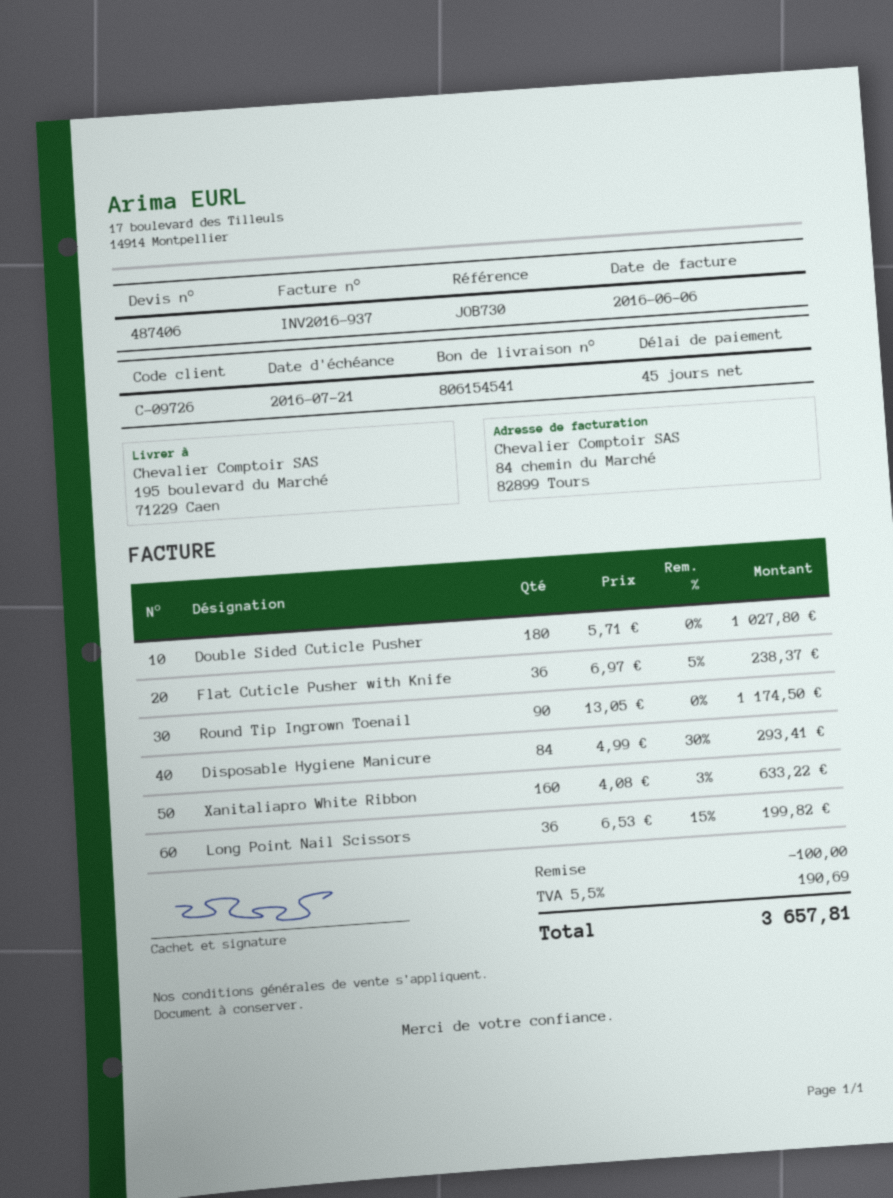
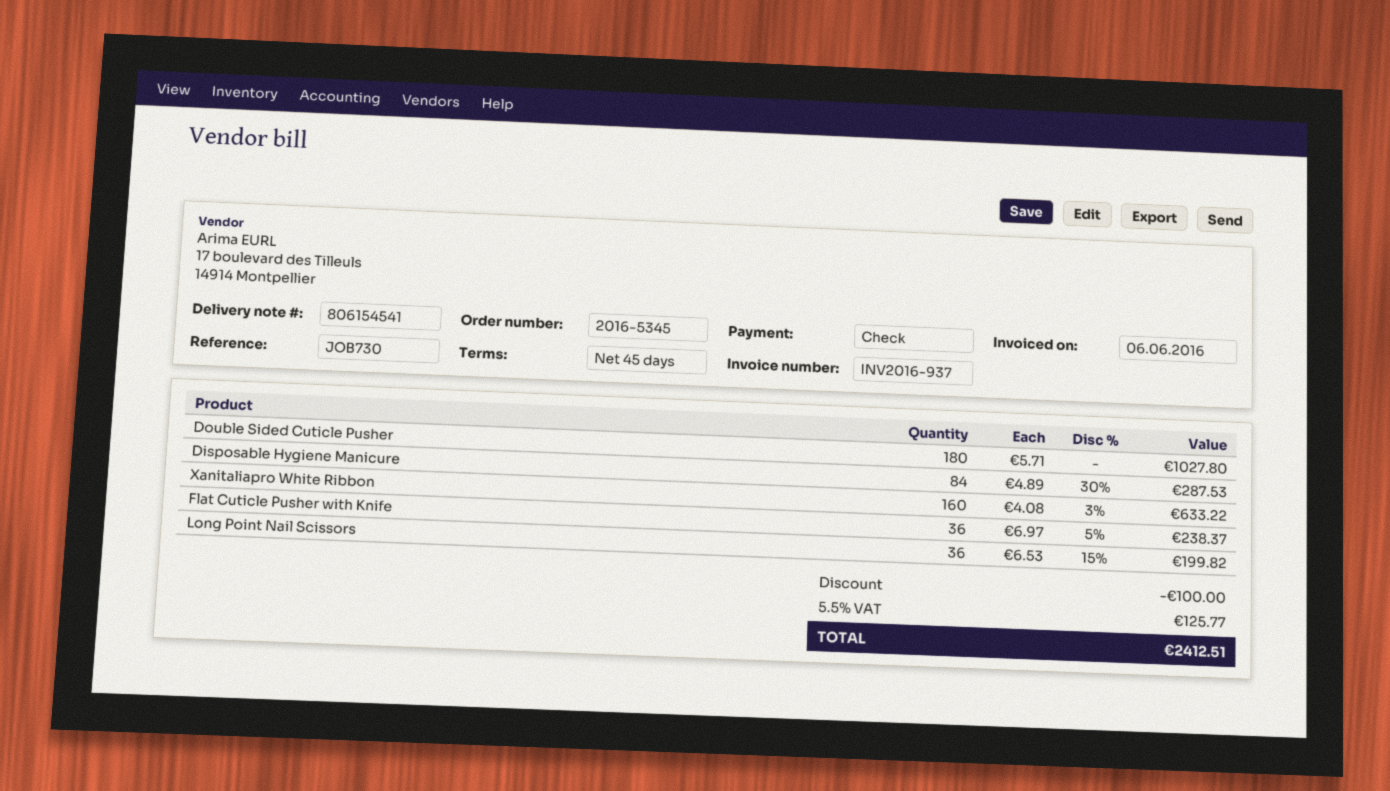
Round Tip Ingrown Toenail: 90 x 13.05 = 1174.50 -> none
Disposable Hygiene Manicure: 84 x 4.99 - 30% = 293.41 -> 84 x 4.89 - 30% = 287.53
tax: 5.5% = 190.69 -> 5.5% = 125.77
total: 3657.81 -> 2412.51

